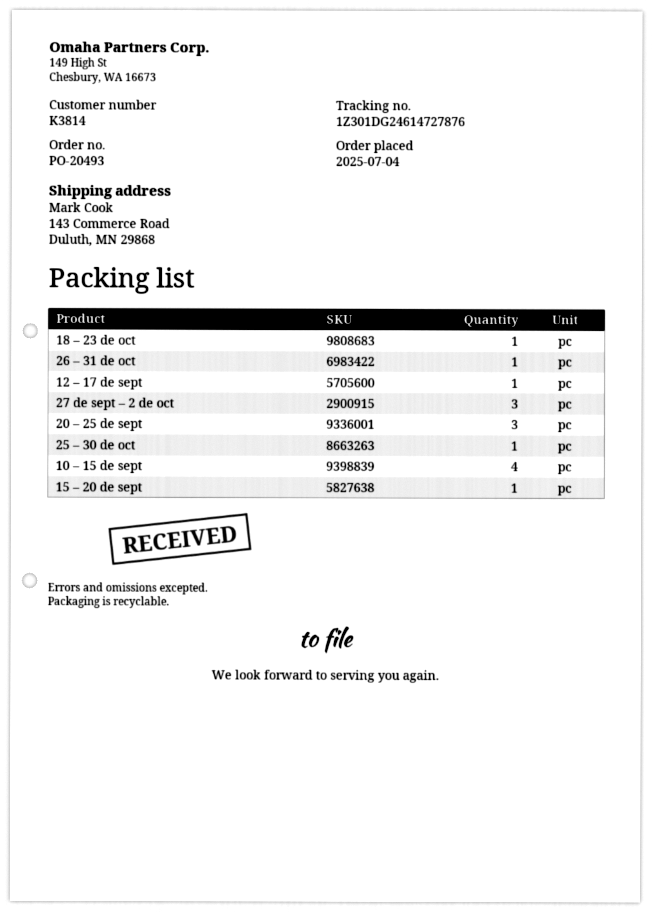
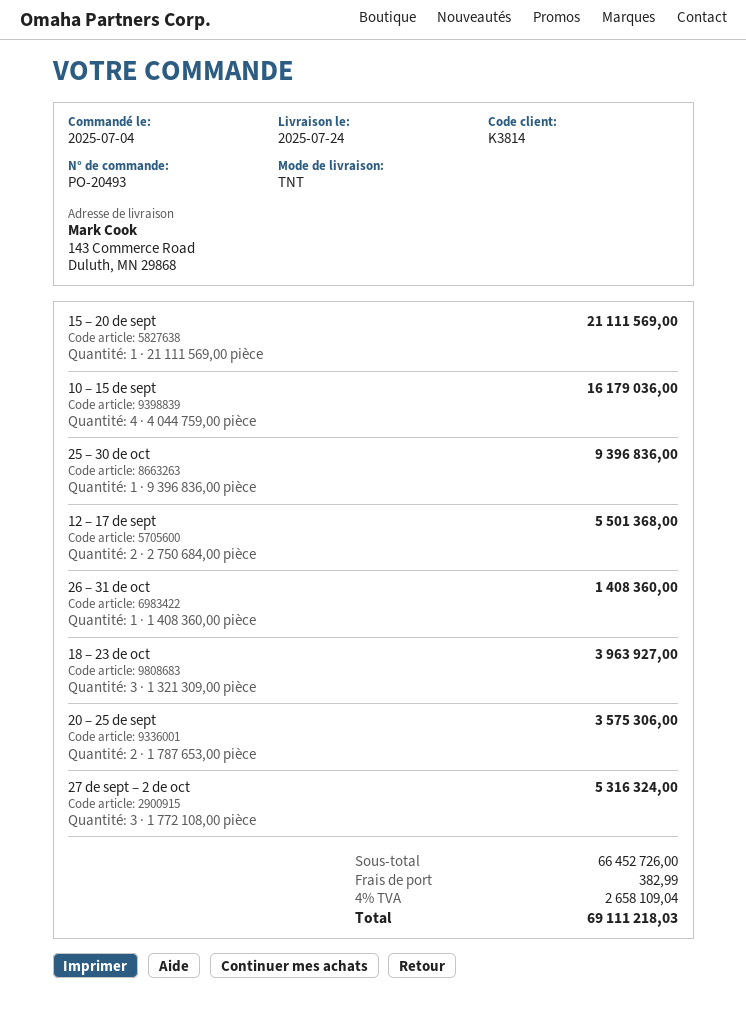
18 – 23 de oct: 1 -> 3
12 – 17 de sept: 1 -> 2
20 – 25 de sept: 3 -> 2

